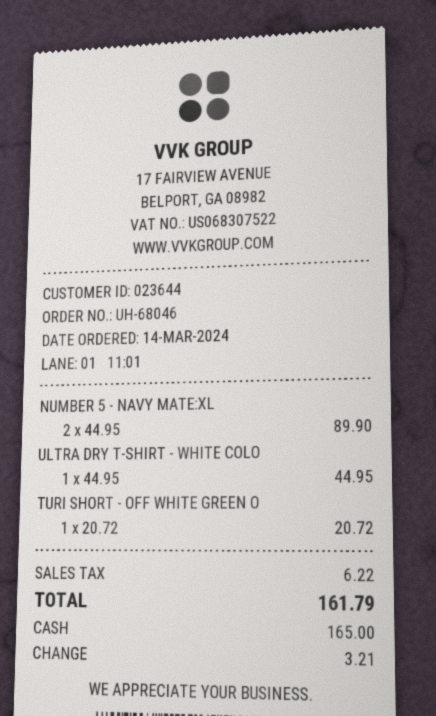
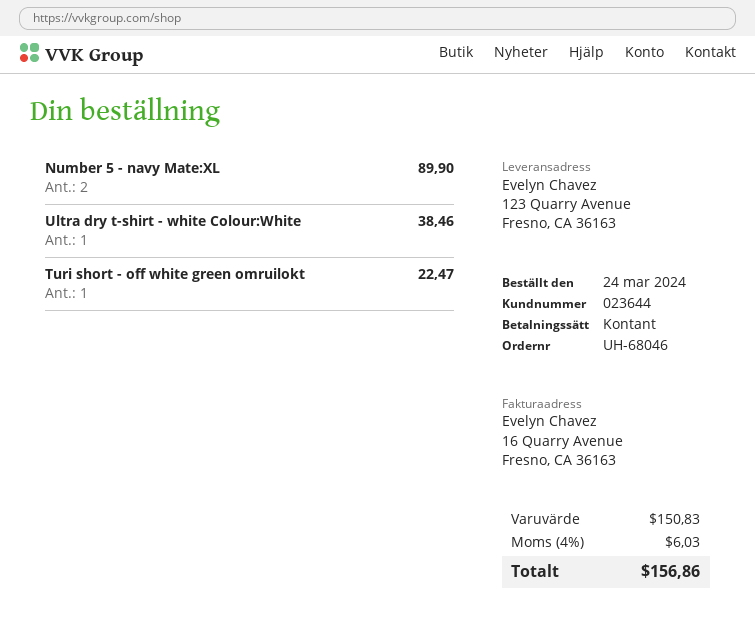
order date: 2024-03-14 -> 2024-03-24
ULTRA DRY T-SHIRT - WHITE COLO: 1 for 44.95 -> 1 for 38.46
TURI SHORT - OFF WHITE GREEN O: 1 for 20.72 -> 1 for 22.47
tax: 6.22 -> 6.03
total: 161.79 -> 156.86

